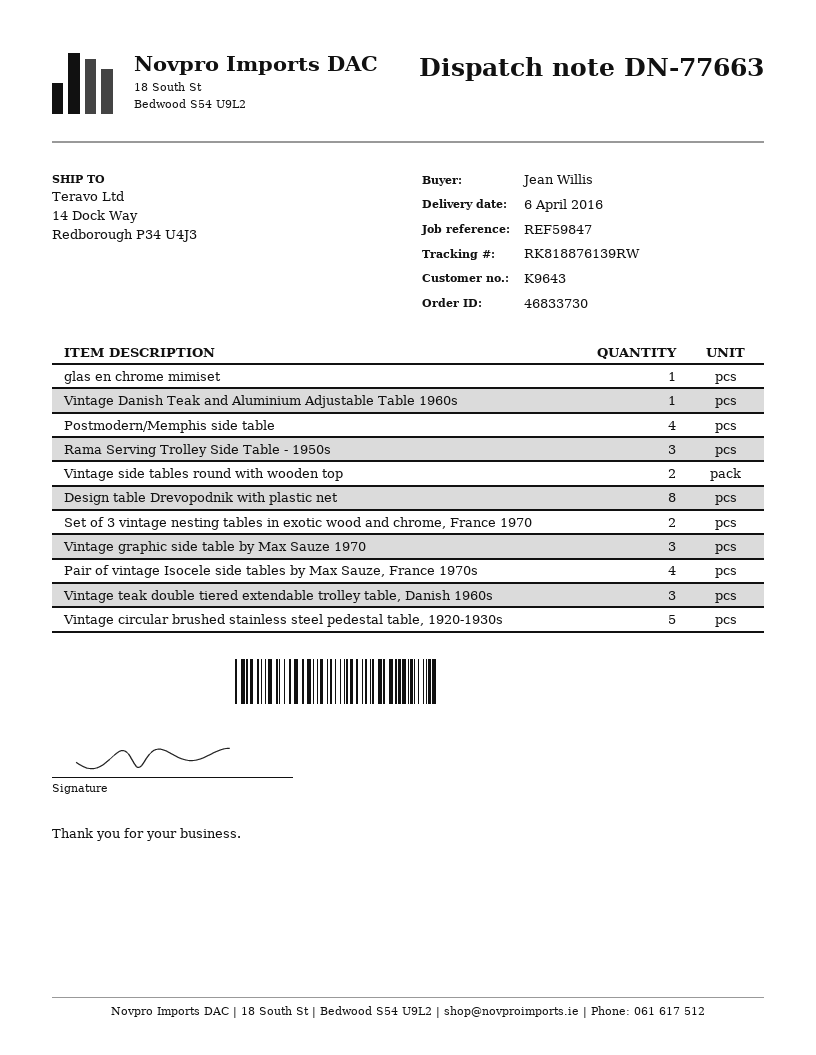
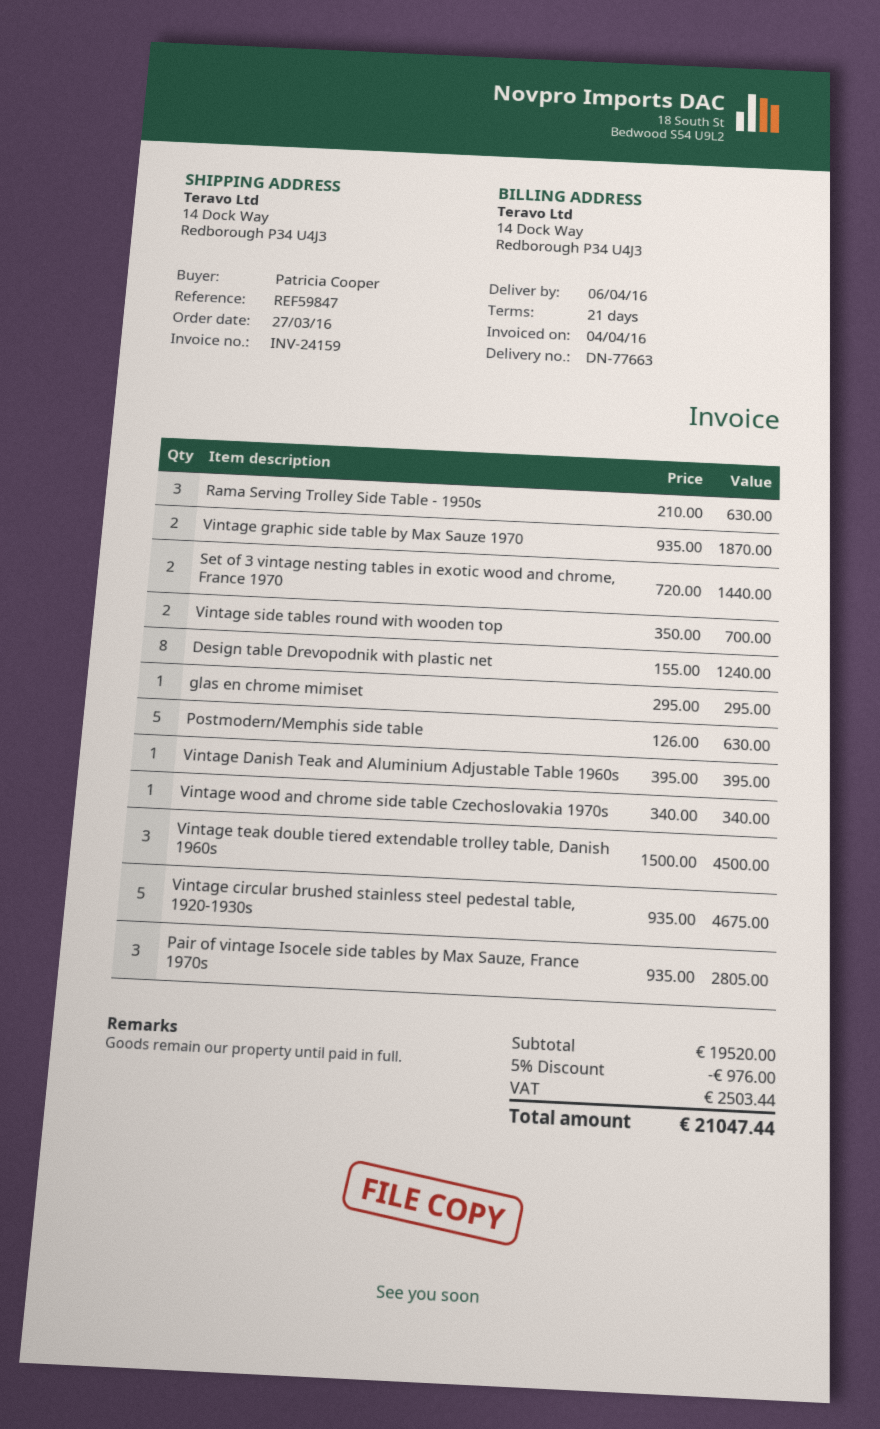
ordered by: Jean Willis -> Patricia Cooper
Postmodern/Memphis side table: 4 -> 5
Vintage graphic side table by Max Sauze 1970: 3 -> 2
Pair of vintage Isocele side tables by Max Sauze, France 1970s: 4 -> 3
Vintage wood and chrome side table Czechoslovakia 1970s: none -> 1

